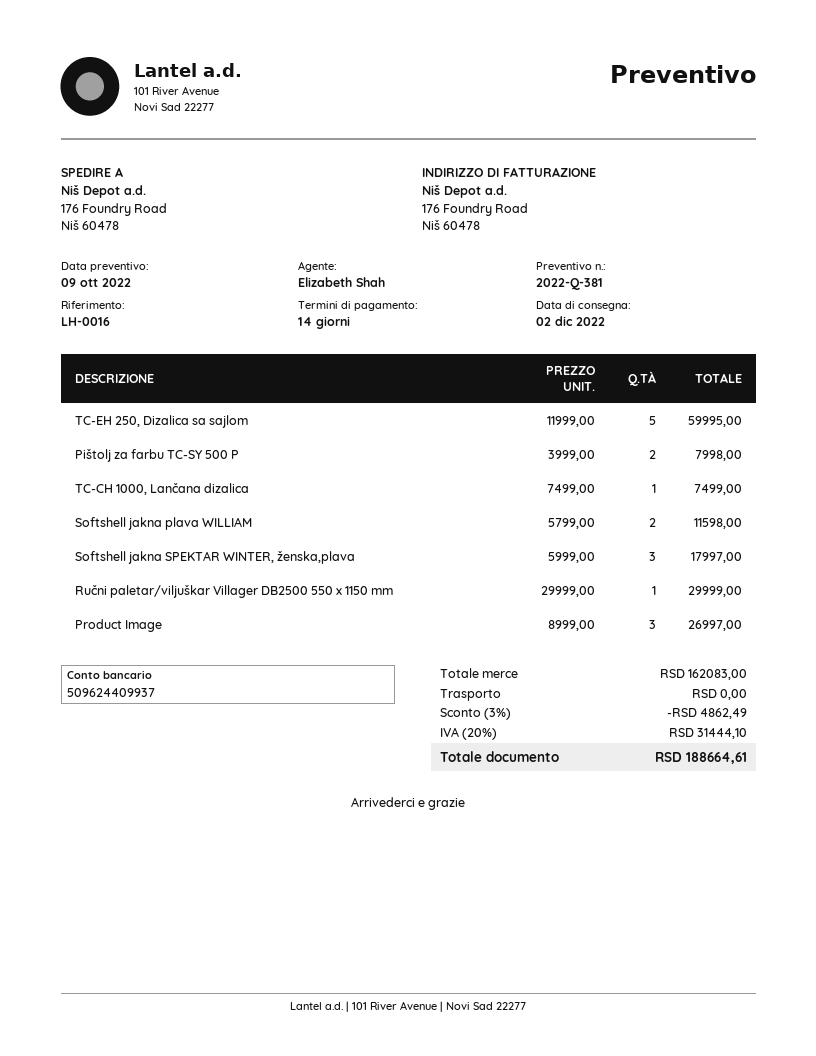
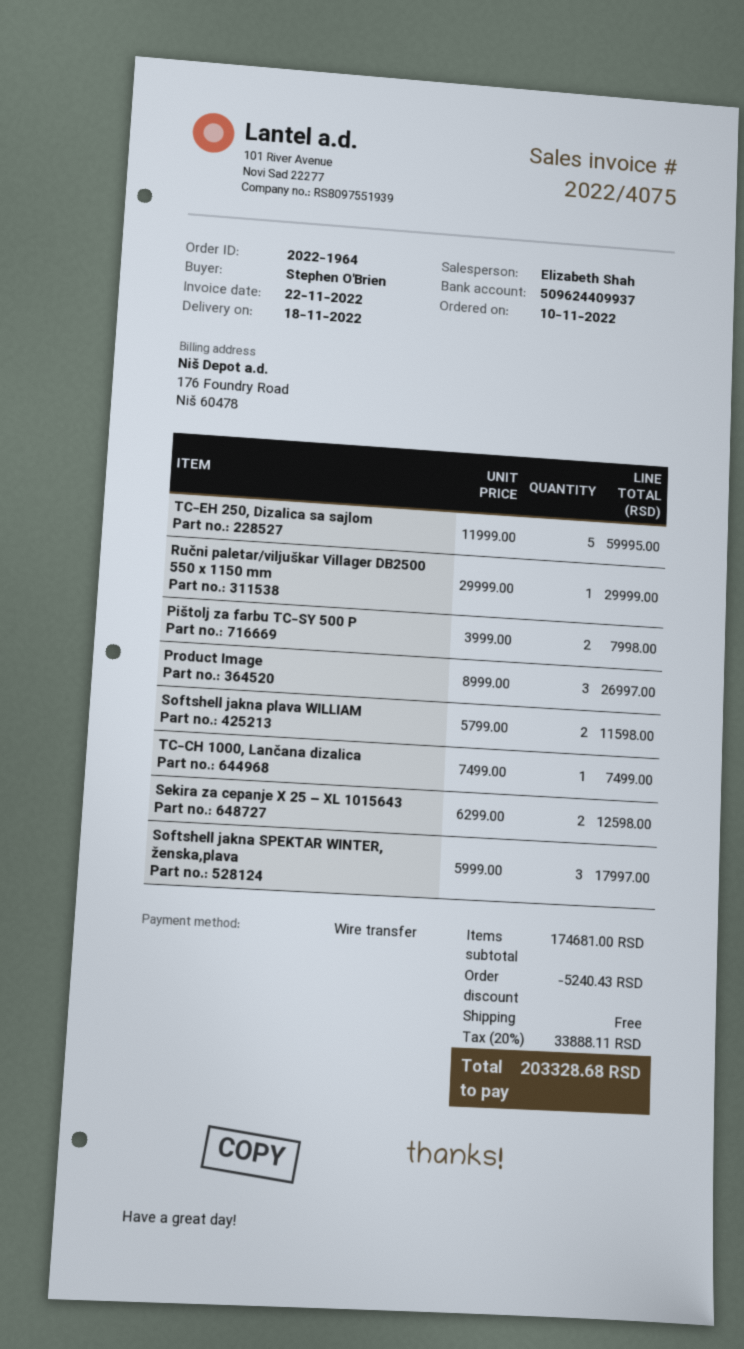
delivery date: 2022-12-02 -> 2022-11-18
Sekira za cepanje X 25 – XL 1015643: none -> 2 x 6299.00 = 12598.00
subtotal: 162083.00 -> 174681.00
discount: 4862.49 -> 5240.43
tax: 20% = 31444.10 -> 20% = 33888.11
total: 188664.61 -> 203328.68

